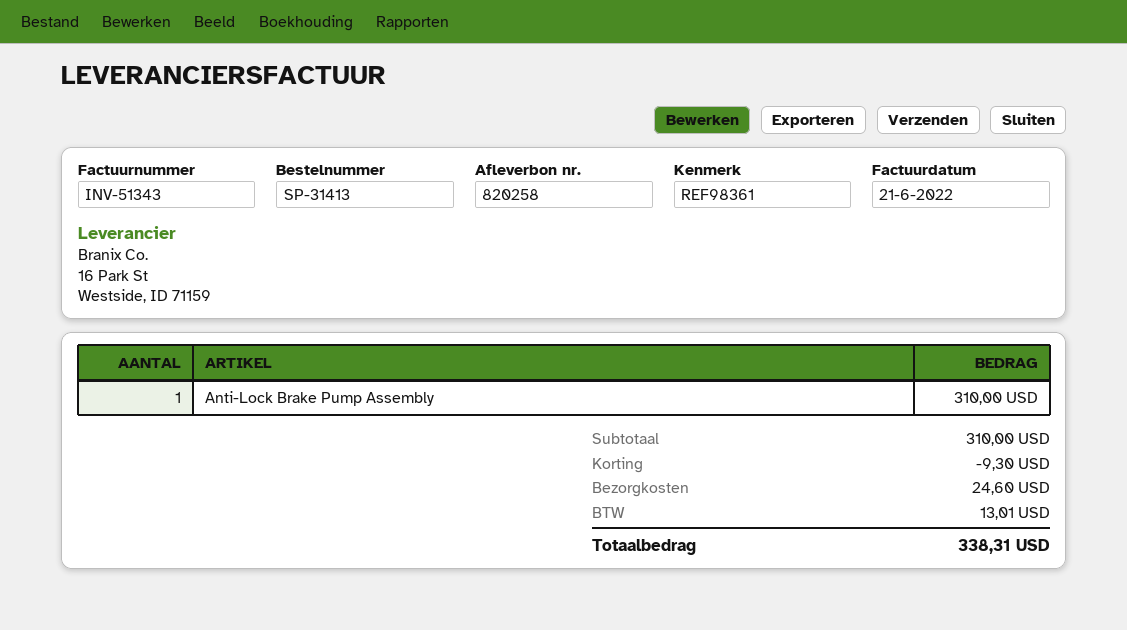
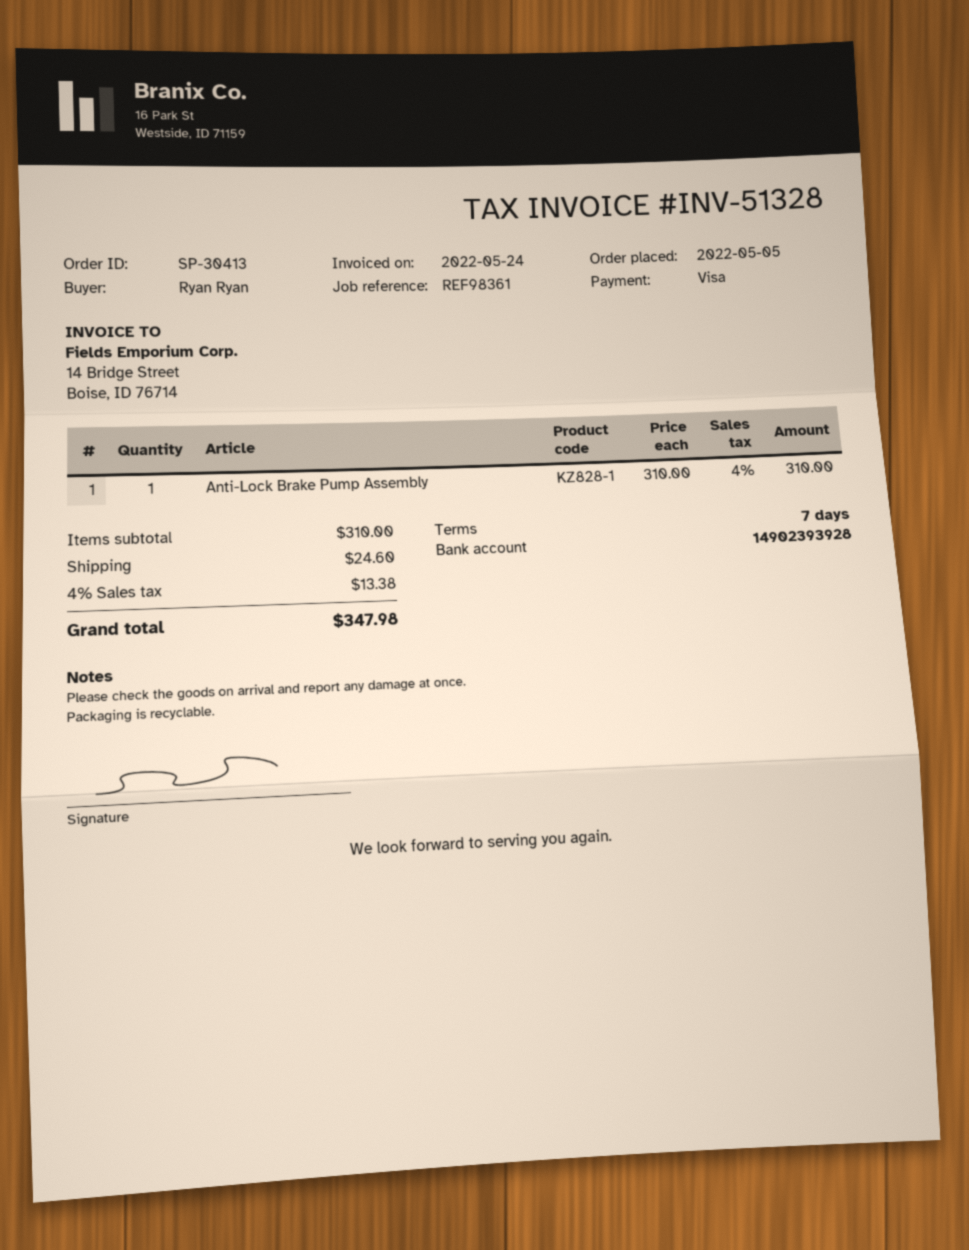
order number: SP-31413 -> SP-30413
invoice number: INV-51343 -> INV-51328
invoice date: 2022-06-21 -> 2022-05-24
discount: 9.30 -> none
tax: 13.01 -> 13.38
total: 338.31 -> 347.98

